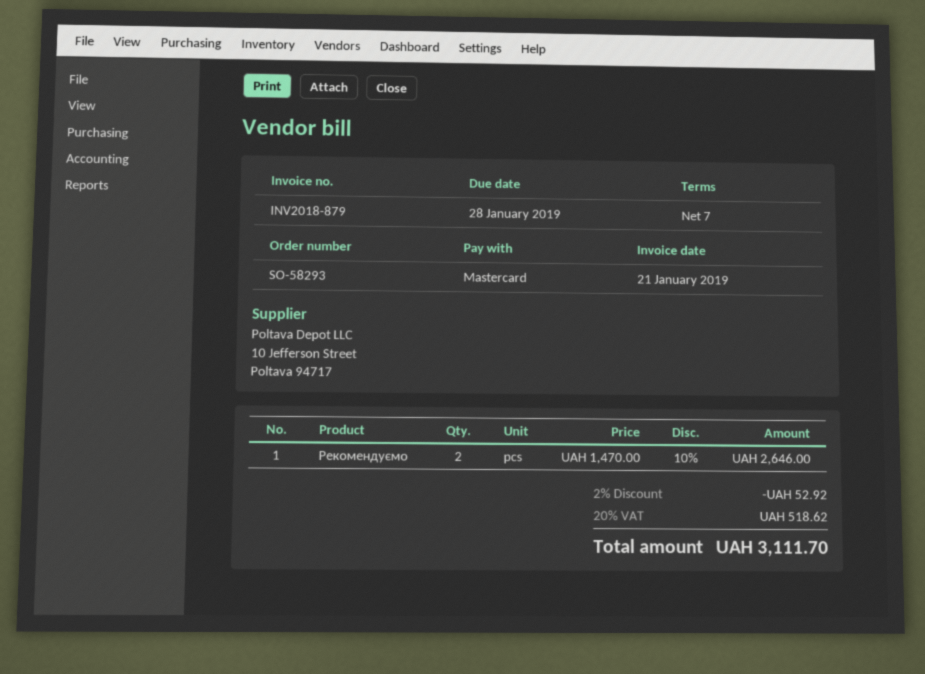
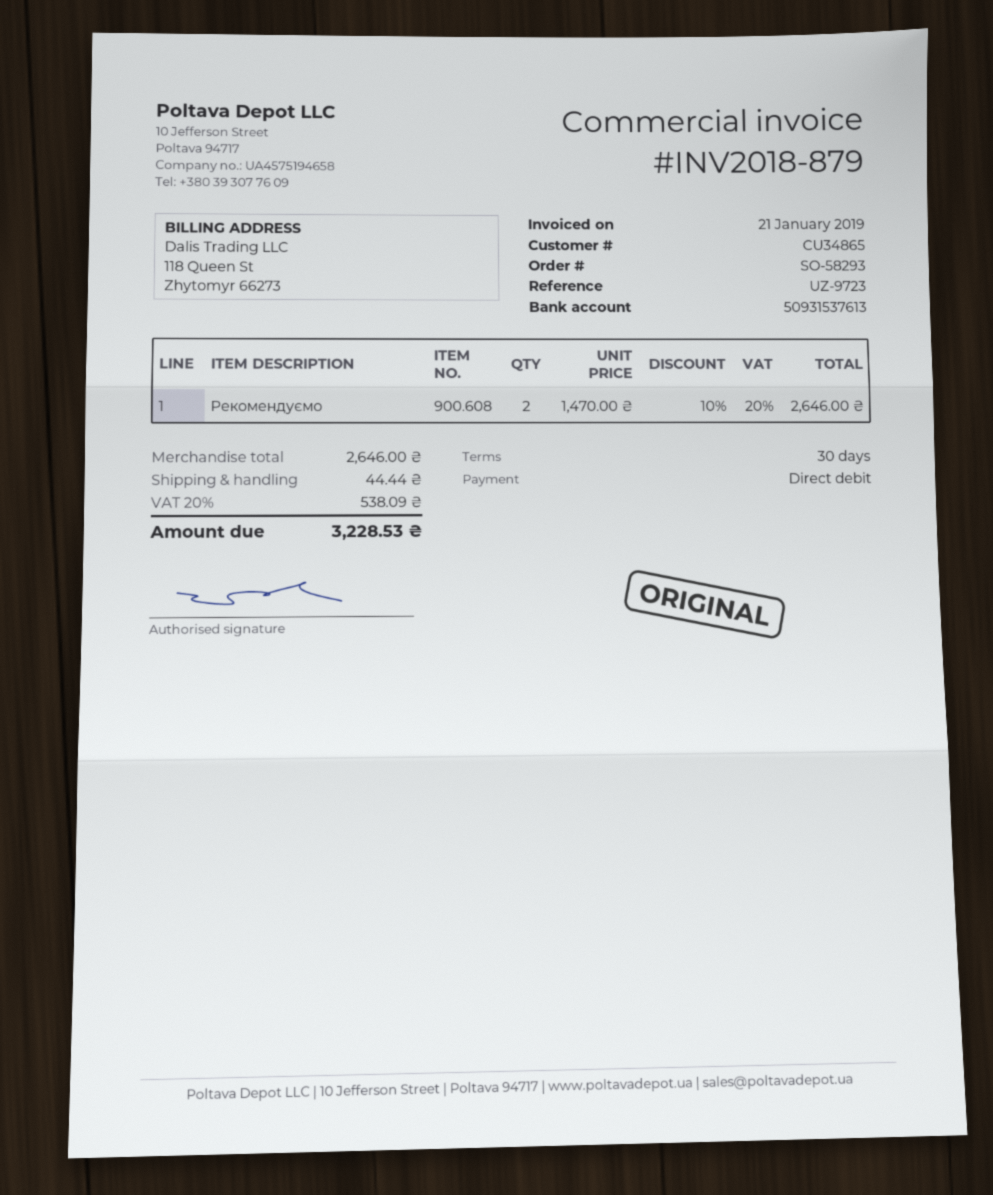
payment terms: 7 days -> 30 days
payment method: Mastercard -> direct debit
discount: 2% = 52.92 -> none
shipping: none -> 44.44
tax: 20% = 518.62 -> 20% = 538.09
total: 3111.70 -> 3228.53

